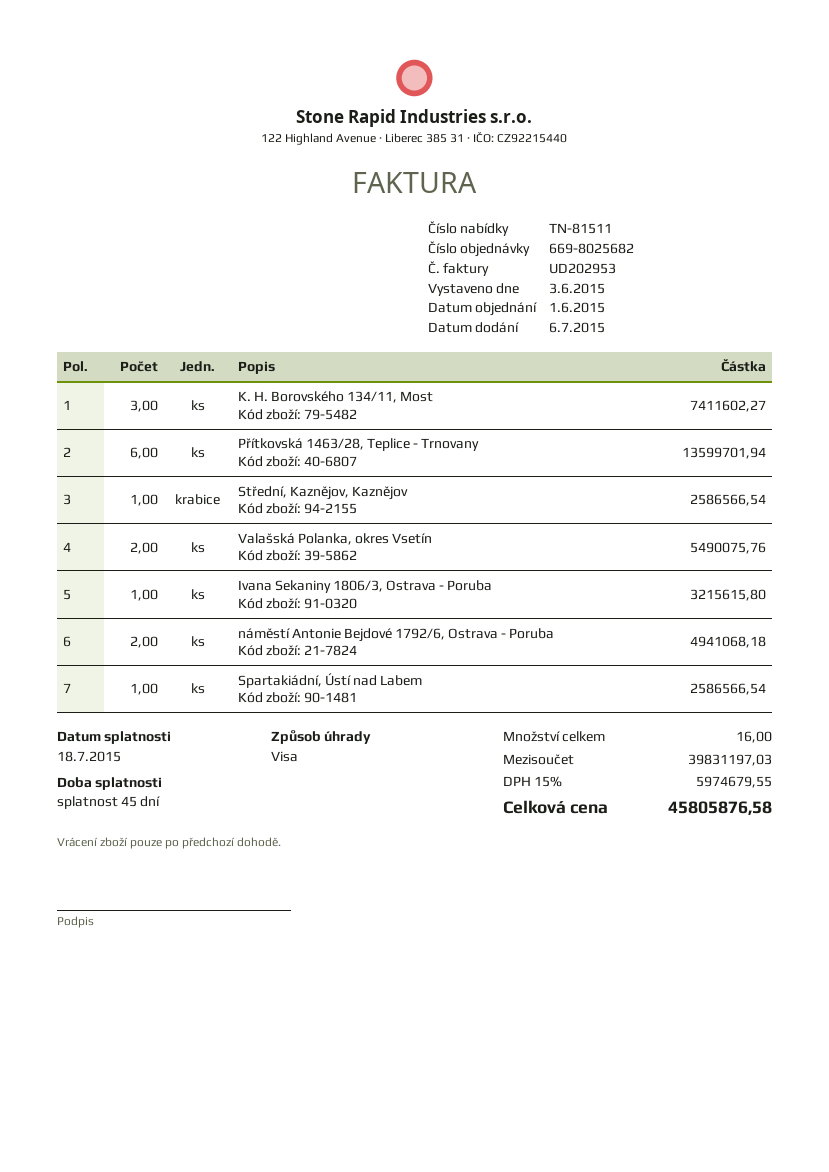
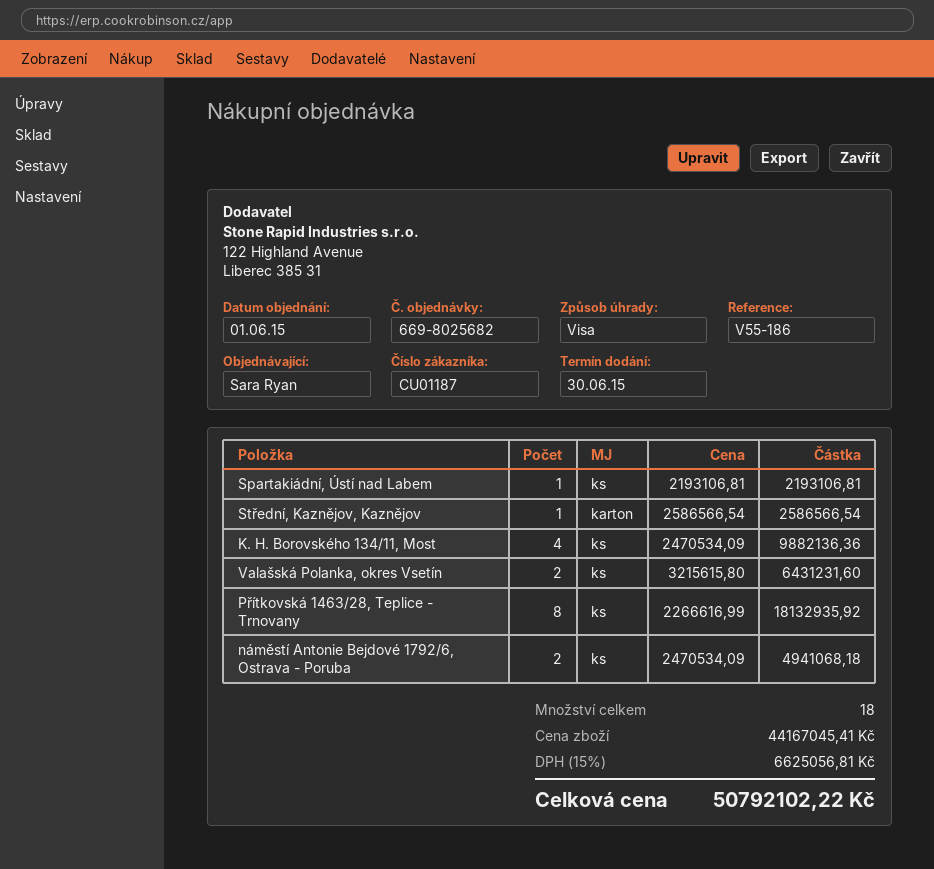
delivery date: 2015-07-06 -> 2015-06-30
K. H. Borovského 134/11, Most: 3 for 7411602.27 -> 4 for 9882136.36
Přítkovská 1463/28, Teplice - Trnovany: 6 for 13599701.94 -> 8 for 18132935.92
Valašská Polanka, okres Vsetín: 2 for 5490075.76 -> 2 for 6431231.60
Ivana Sekaniny 1806/3, Ostrava - Poruba: 1 for 3215615.80 -> none
Spartakiádní, Ústí nad Labem: 1 for 2586566.54 -> 1 for 2193106.81
total quantity: 16 -> 18
subtotal: 39831197.03 -> 44167045.41
tax: 15% = 5974679.55 -> 15% = 6625056.81
total: 45805876.58 -> 50792102.22

